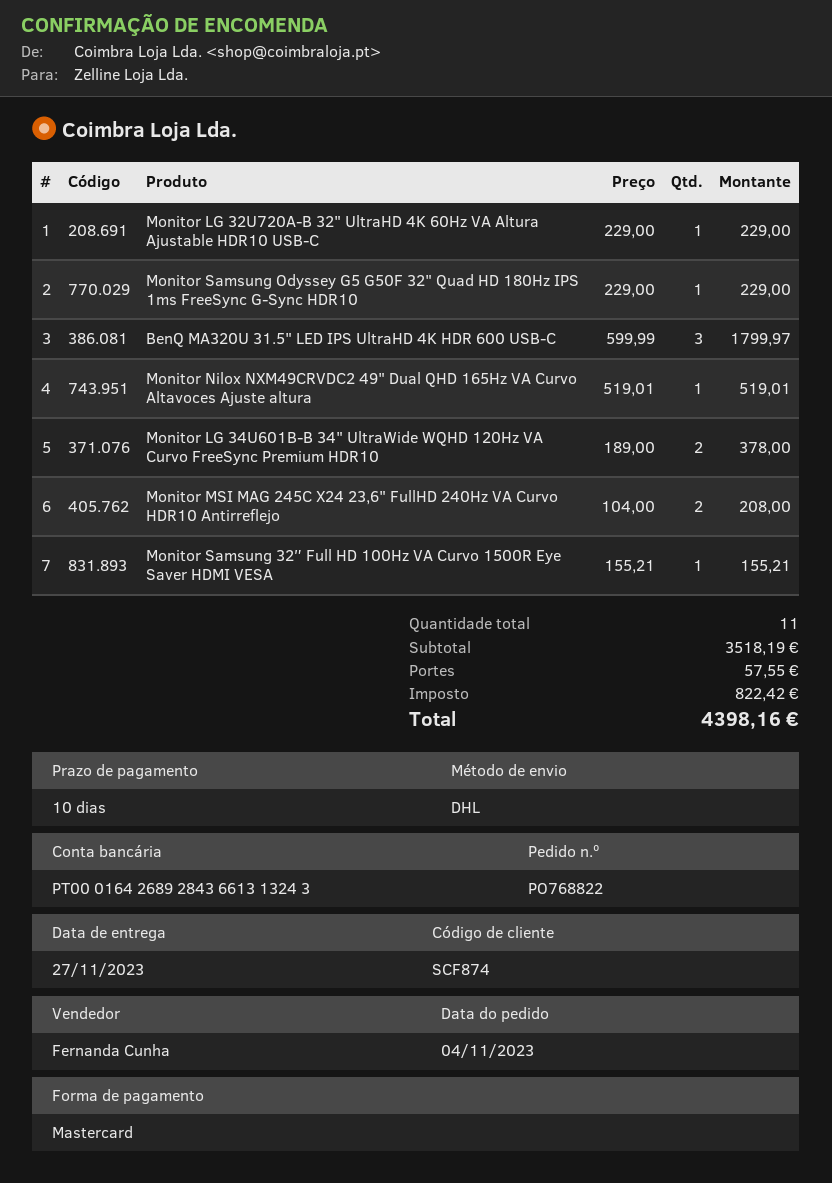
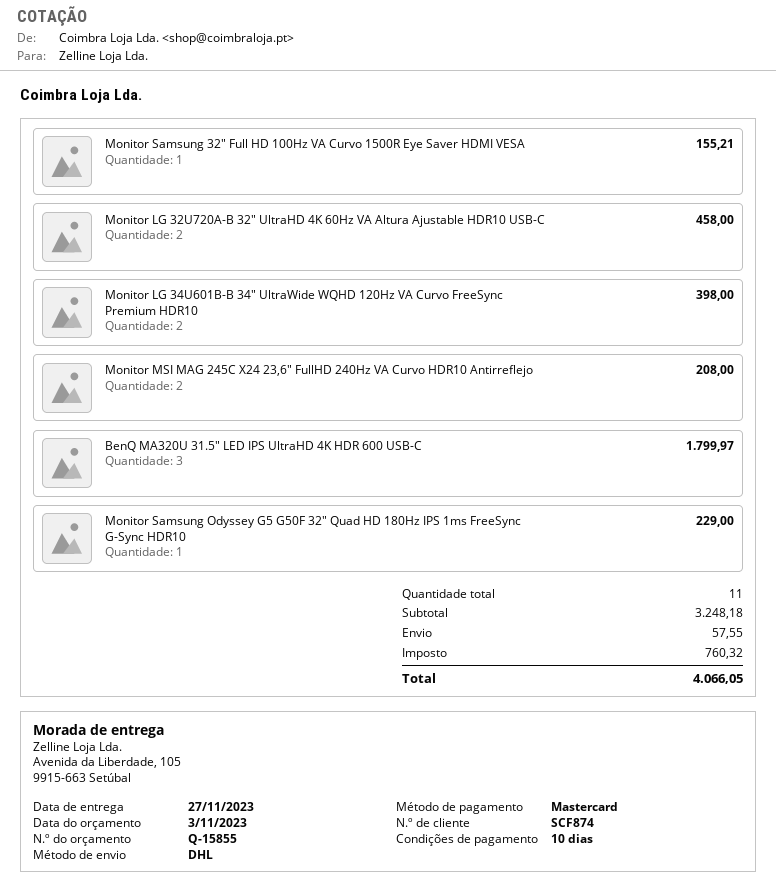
Monitor LG 32U720A-B 32" UltraHD 4K 60Hz VA Altura Ajustable HDR10 USB-C: 1 for 229.00 -> 2 for 458.00
Monitor Nilox NXM49CRVDC2 49" Dual QHD 165Hz VA Curvo Altavoces Ajuste altura: 1 for 519.01 -> none
Monitor LG 34U601B-B 34" UltraWide WQHD 120Hz VA Curvo FreeSync Premium HDR10: 2 for 378.00 -> 2 for 398.00
subtotal: 3518.19 -> 3248.18
tax: 822.42 -> 760.32
total: 4398.16 -> 4066.05

